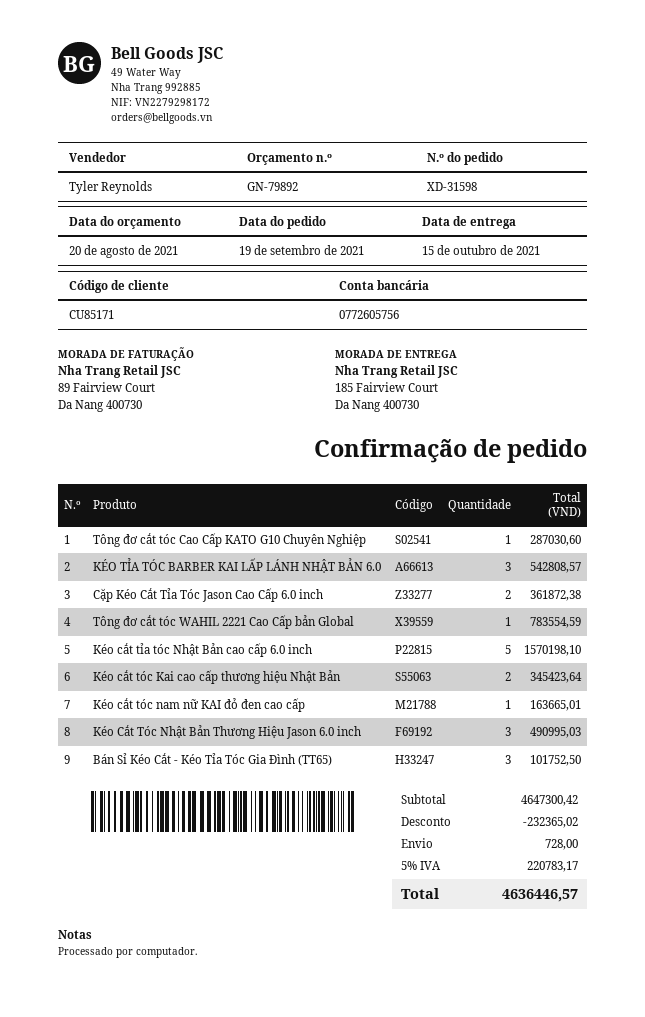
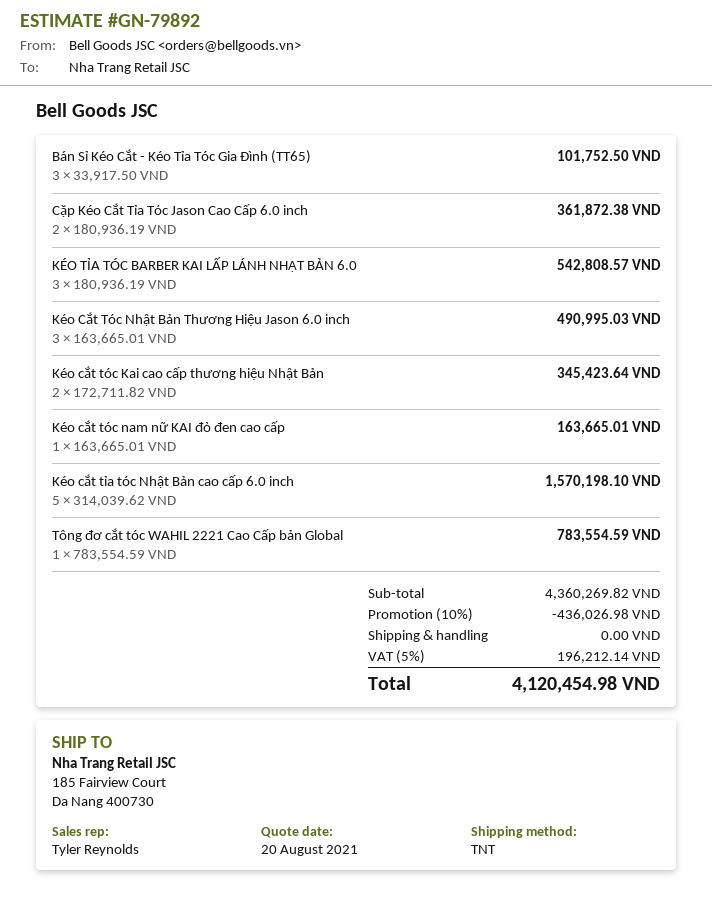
Tông đơ cắt tóc Cao Cấp KATO G10 Chuyên Nghiệp: 1 for 287030.60 -> none
subtotal: 4647300.42 -> 4360269.82
discount: 232365.02 -> 436026.98
shipping: 728.00 -> 0.00
tax: 5% = 220783.17 -> 5% = 196212.14
total: 4636446.57 -> 4120454.98

